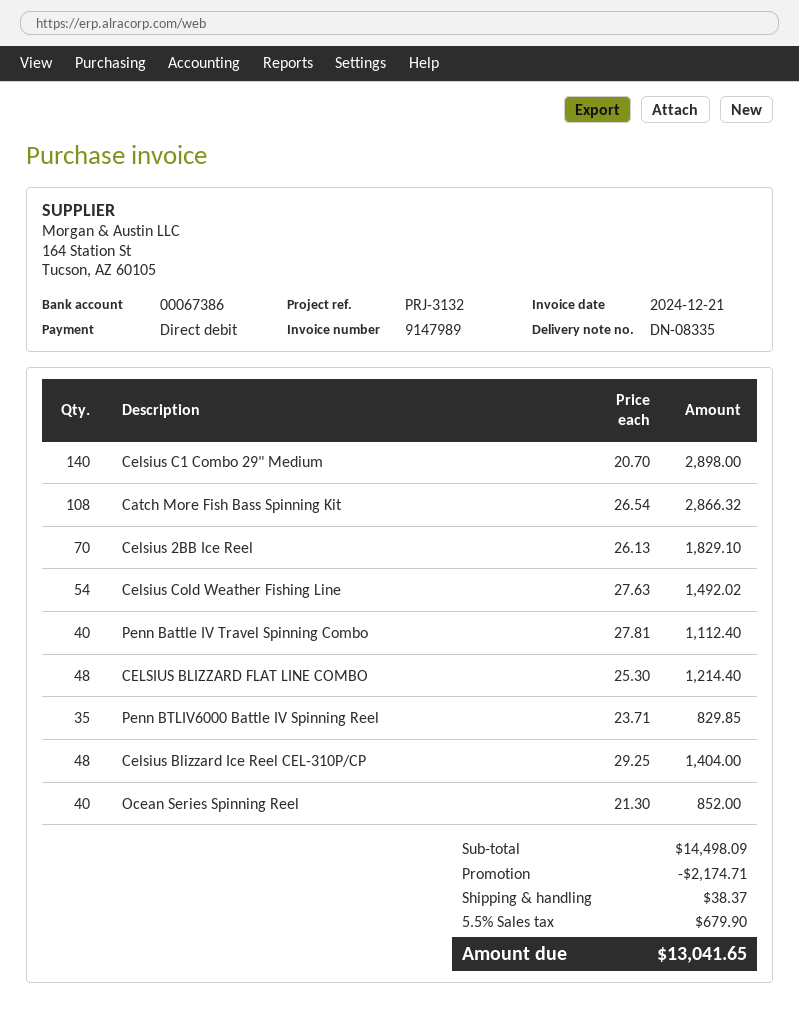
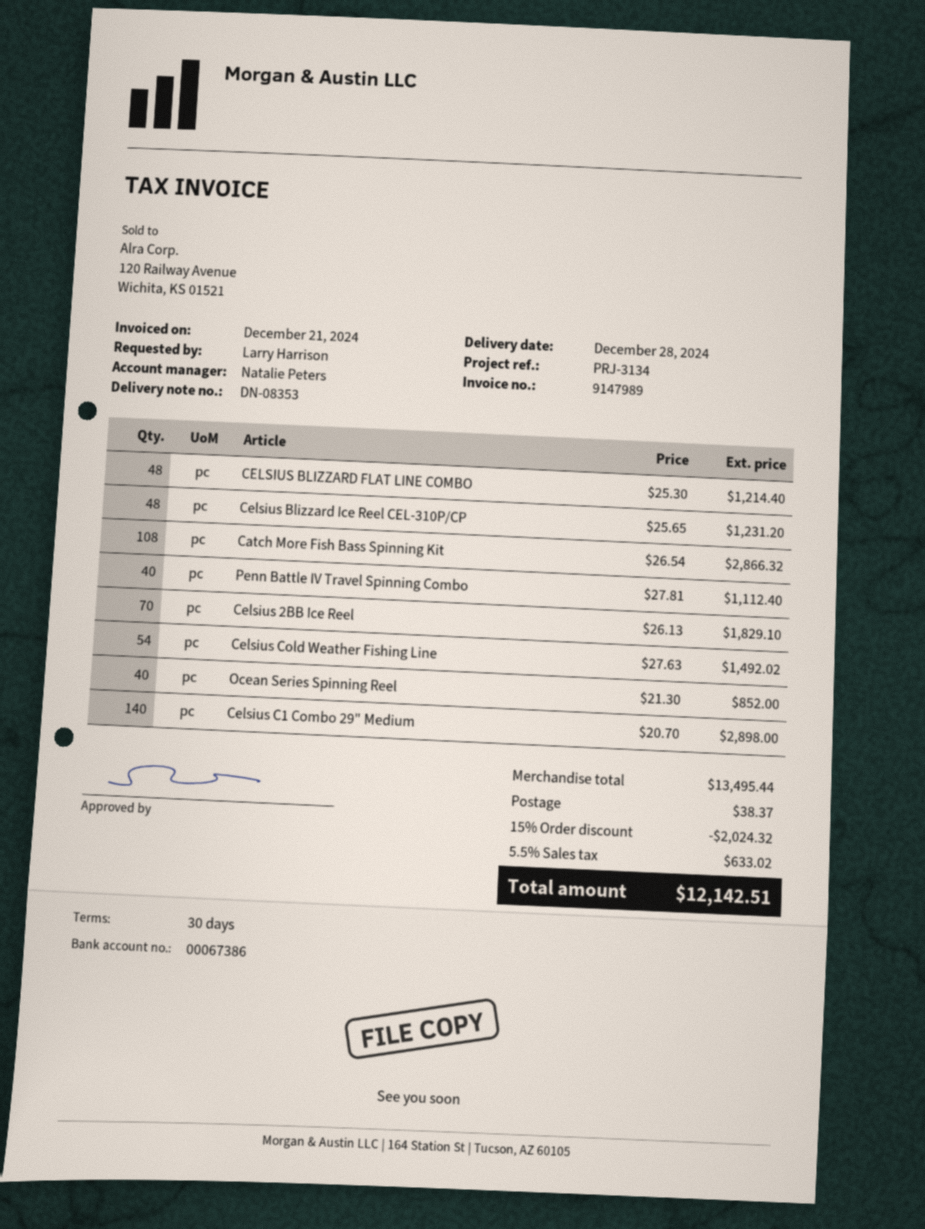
delivery note number: DN-08335 -> DN-08353
reference: PRJ-3132 -> PRJ-3134
Penn BTLIV6000 Battle IV Spinning Reel: 35 x 23.71 = 829.85 -> none
Celsius Blizzard Ice Reel CEL-310P/CP: 48 x 29.25 = 1404.00 -> 48 x 25.65 = 1231.20
subtotal: 14498.09 -> 13495.44
discount: 2174.71 -> 2024.32
tax: 5.5% = 679.90 -> 5.5% = 633.02
total: 13041.65 -> 12142.51

